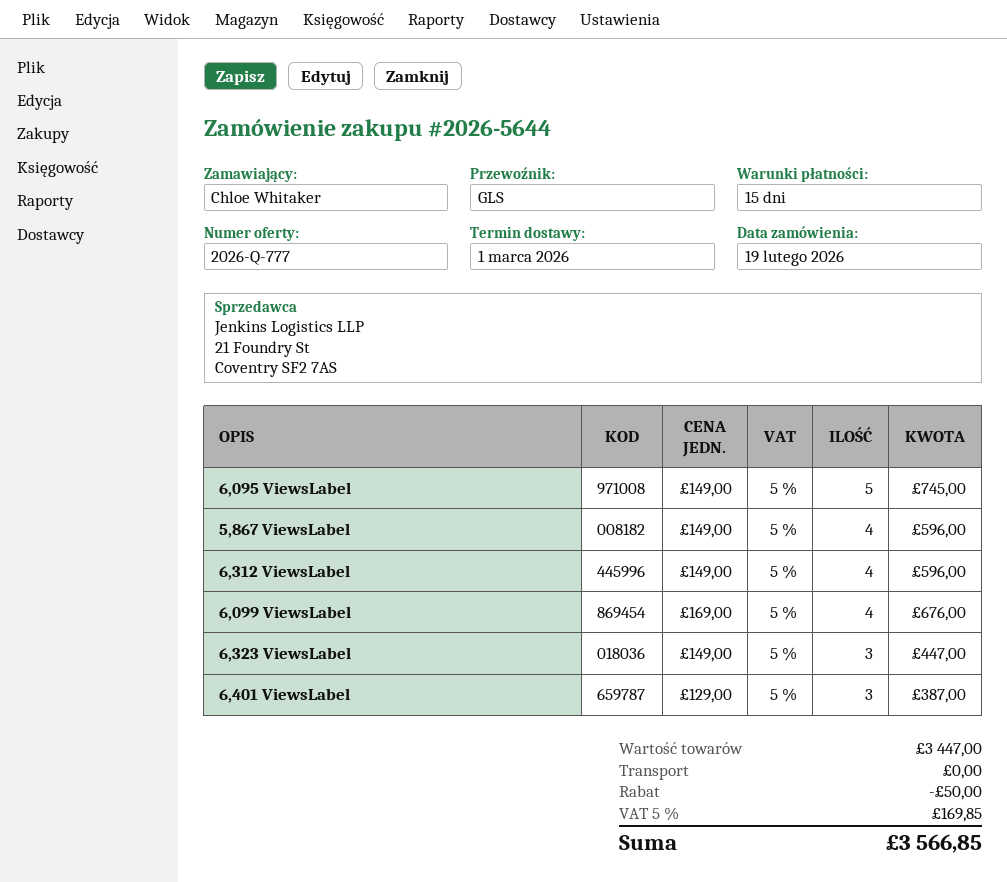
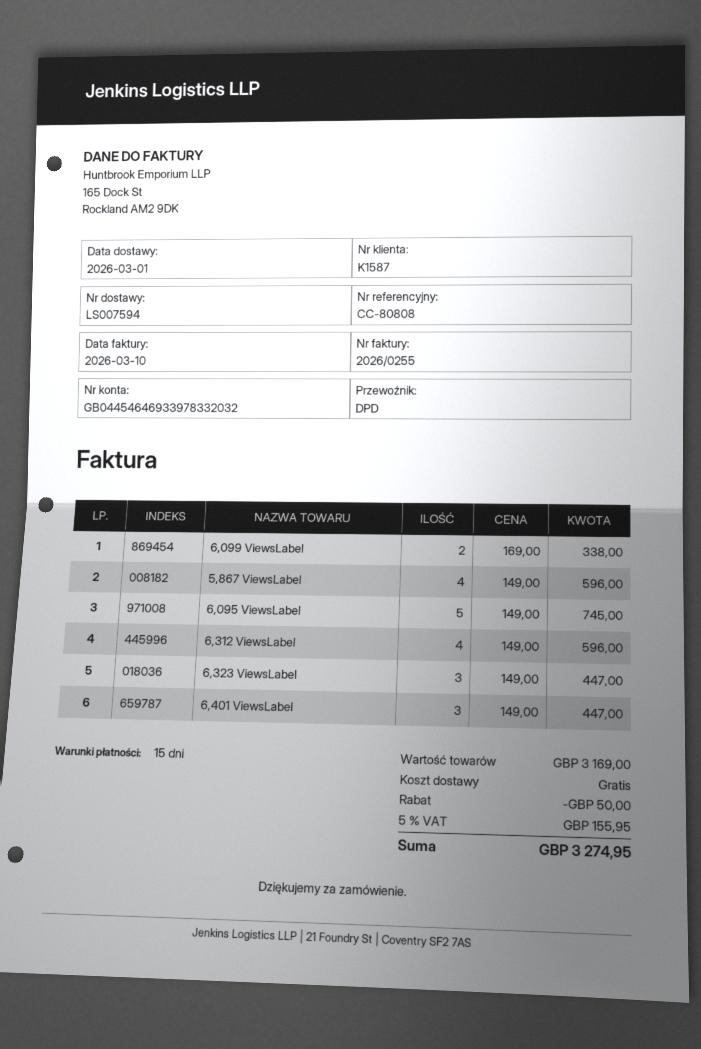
shipping method: GLS -> DPD
6,099 ViewsLabel: 4 x 169.00 = 676.00 -> 2 x 169.00 = 338.00
6,401 ViewsLabel: 3 x 129.00 = 387.00 -> 3 x 149.00 = 447.00
subtotal: 3447.00 -> 3169.00
tax: 5% = 169.85 -> 5% = 155.95
total: 3566.85 -> 3274.95

